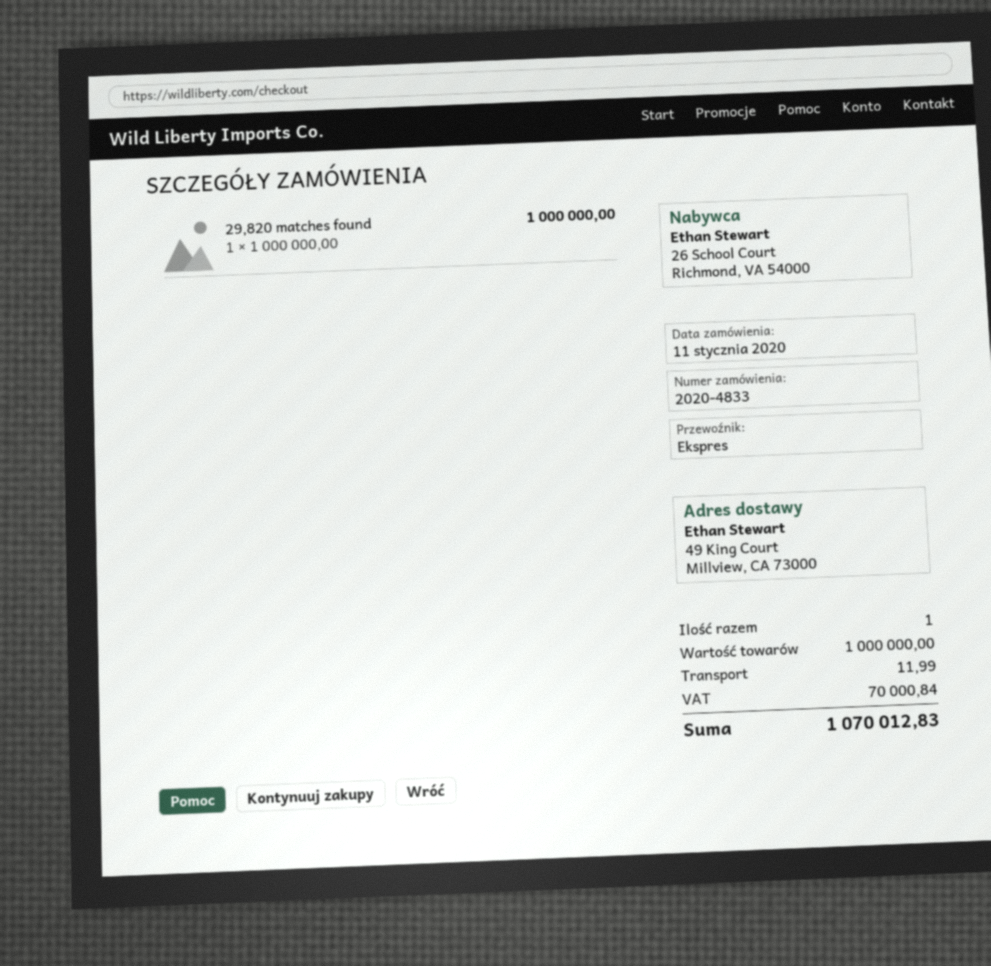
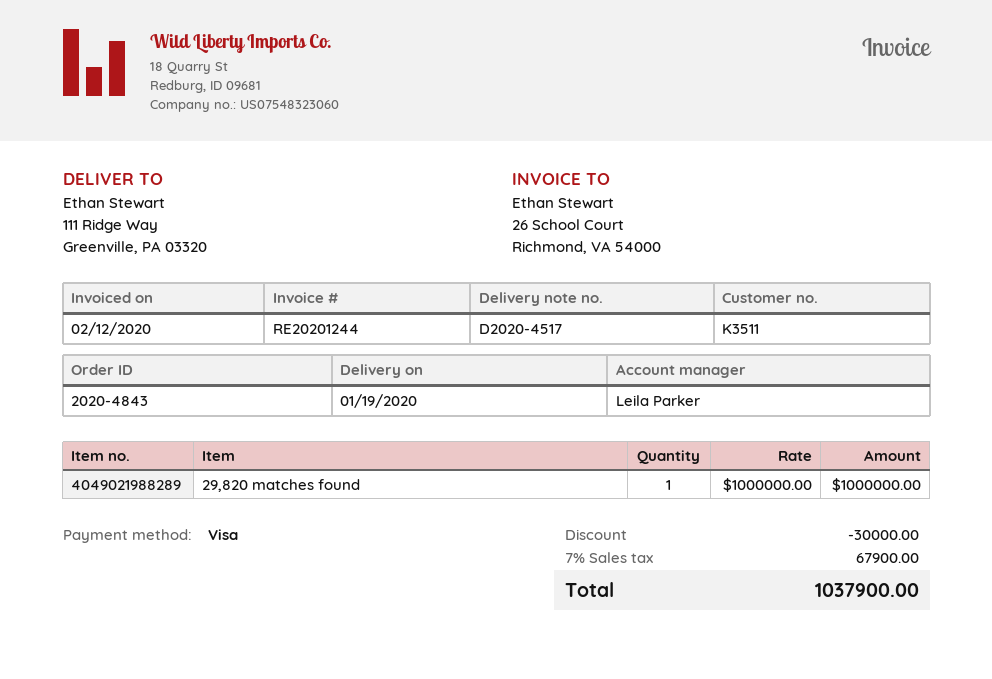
order number: 2020-4833 -> 2020-4843
ship to: 49 King Court, Millview, CA 73000 -> 111 Ridge Way, Greenville, PA 03320
discount: none -> 30000.00
shipping: 11.99 -> none
tax: 70000.84 -> 67900.00
total: 1070012.83 -> 1037900.00

